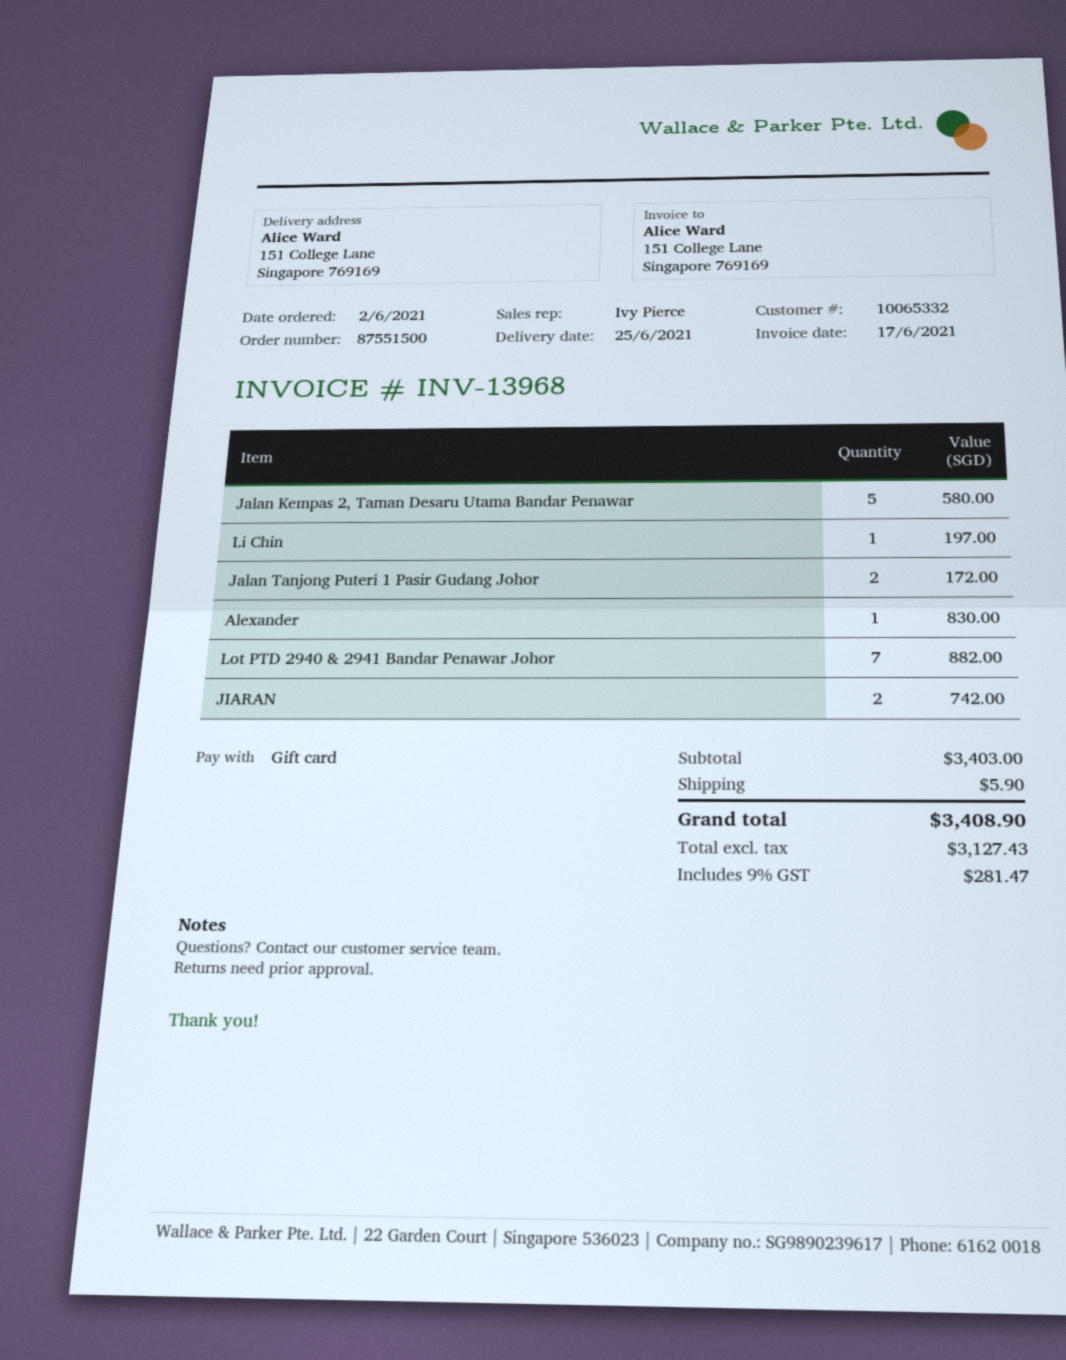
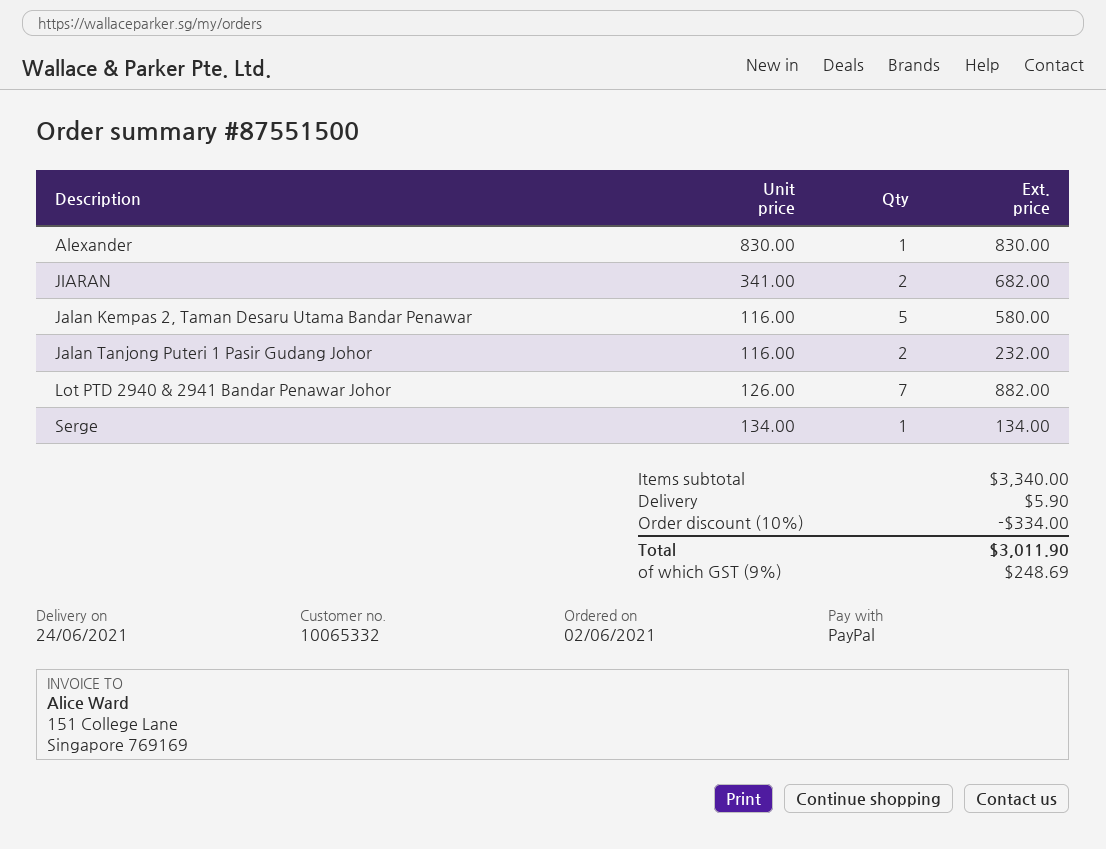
delivery date: 2021-06-25 -> 2021-06-24
payment method: gift card -> PayPal
Li Chin: 1 for 197.00 -> none
Jalan Tanjong Puteri 1 Pasir Gudang Johor: 2 for 172.00 -> 2 for 232.00
JIARAN: 2 for 742.00 -> 2 for 682.00
Serge: none -> 1 for 134.00
subtotal: 3403.00 -> 3340.00
discount: none -> 10% = 334.00
tax: 9% = 281.47 -> 9% = 248.69
total: 3408.90 -> 3011.90

